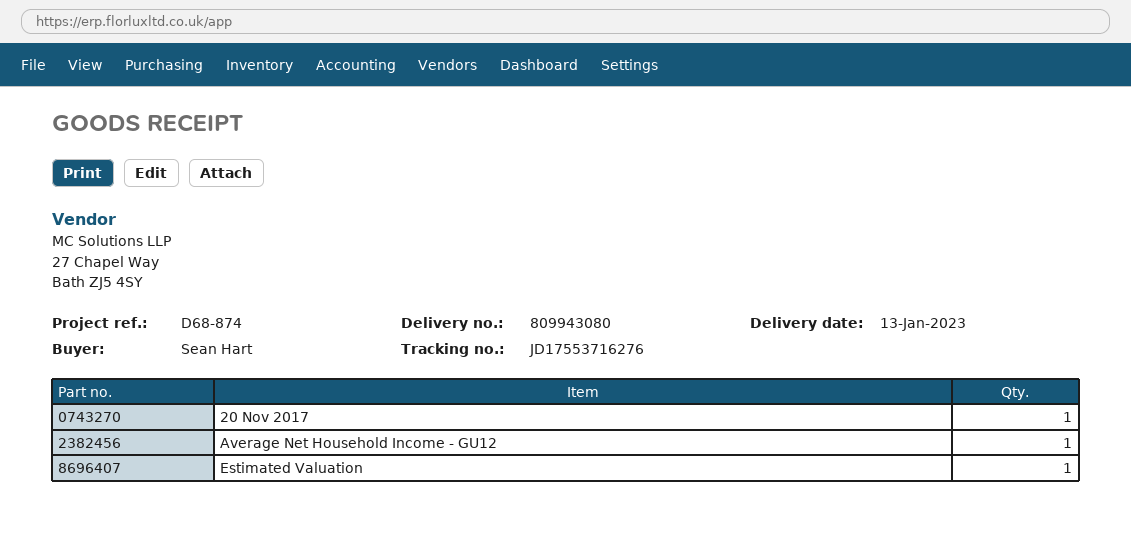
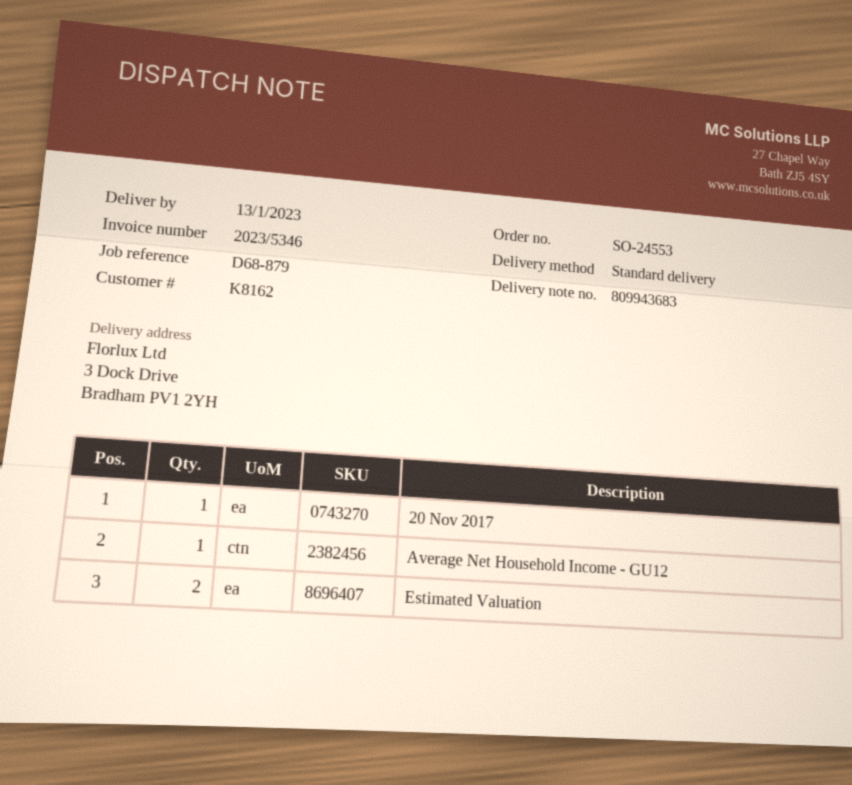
delivery note number: 809943080 -> 809943683
reference: D68-874 -> D68-879
Estimated Valuation: 1 -> 2

